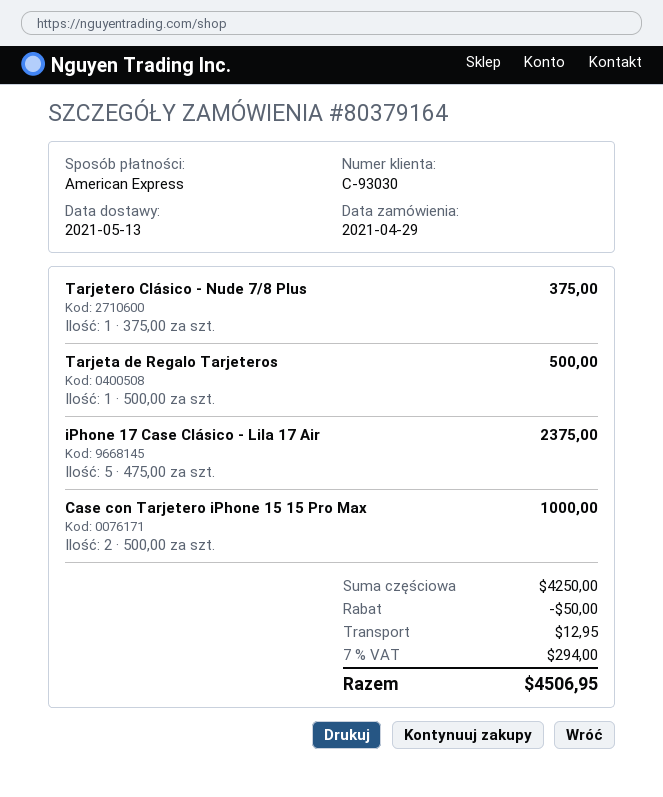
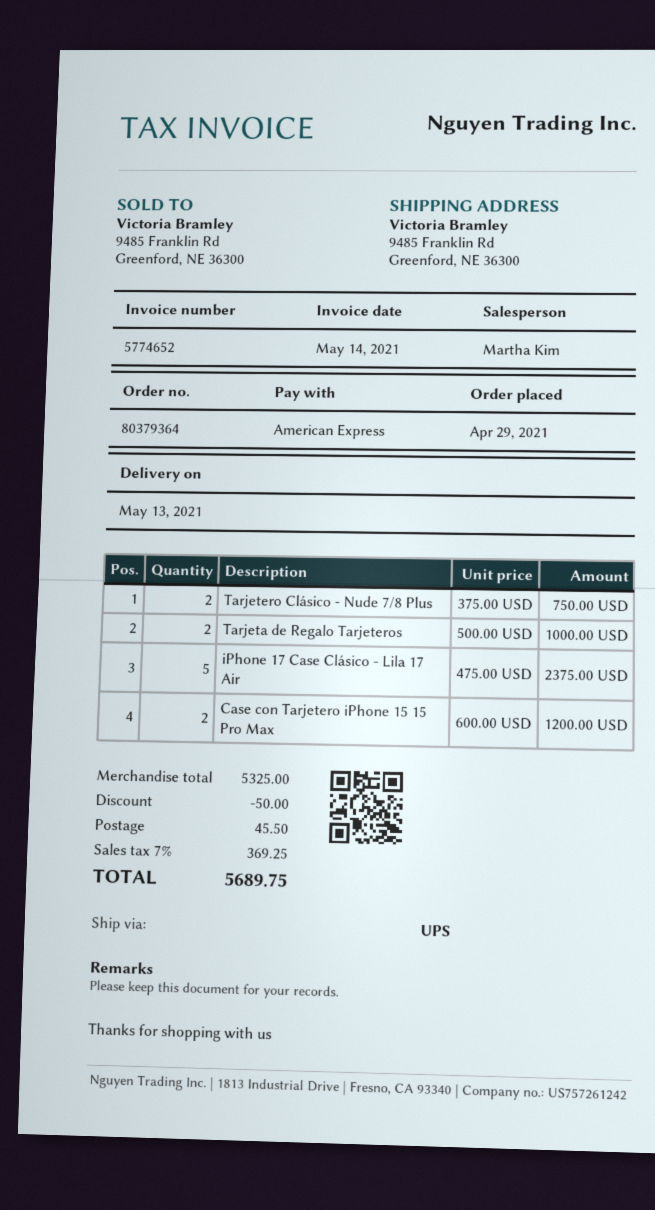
order number: 80379164 -> 80379364
Tarjetero Clásico - Nude 7/8 Plus: 1 x 375.00 = 375.00 -> 2 x 375.00 = 750.00
Tarjeta de Regalo Tarjeteros: 1 x 500.00 = 500.00 -> 2 x 500.00 = 1000.00
Case con Tarjetero iPhone 15 15 Pro Max: 2 x 500.00 = 1000.00 -> 2 x 600.00 = 1200.00
subtotal: 4250.00 -> 5325.00
shipping: 12.95 -> 45.50
tax: 7% = 294.00 -> 7% = 369.25
total: 4506.95 -> 5689.75

